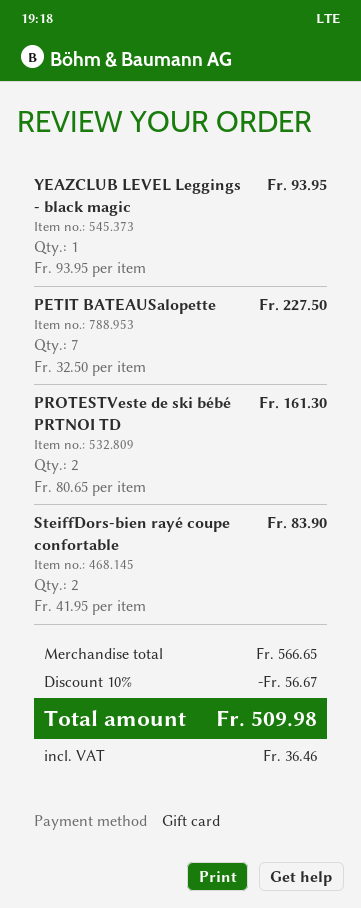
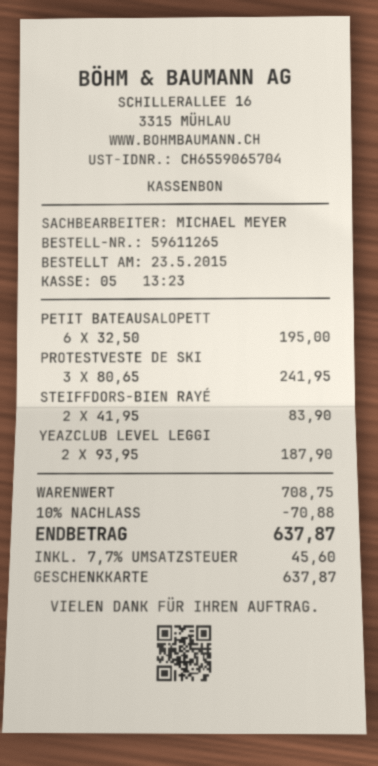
YEAZCLUB LEVEL Leggings - black magic: 1 x 93.95 = 93.95 -> 2 x 93.95 = 187.90
PETIT BATEAUSalopette: 7 x 32.50 = 227.50 -> 6 x 32.50 = 195.00
PROTESTVeste de ski bébé PRTNOI TD: 2 x 80.65 = 161.30 -> 3 x 80.65 = 241.95
subtotal: 566.65 -> 708.75
discount: 10% = 56.67 -> 10% = 70.88
tax: 36.46 -> 45.60
total: 509.98 -> 637.87

